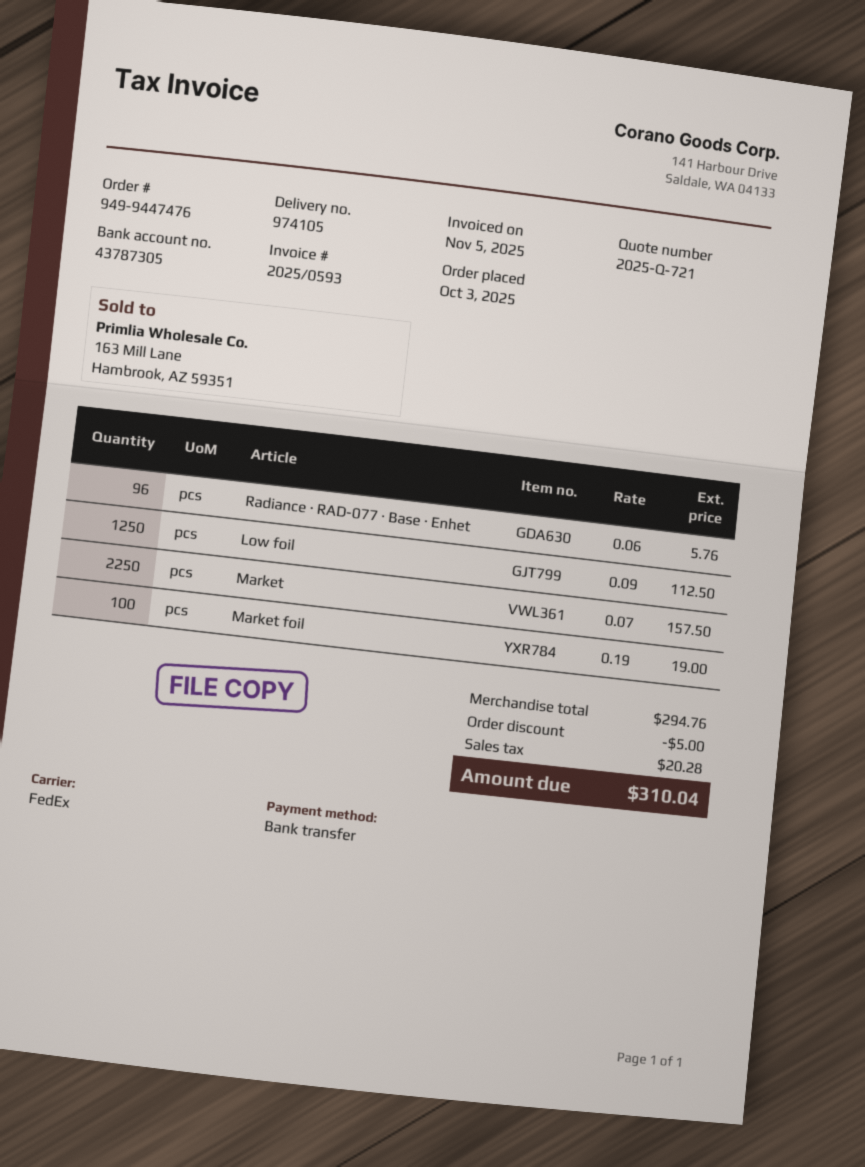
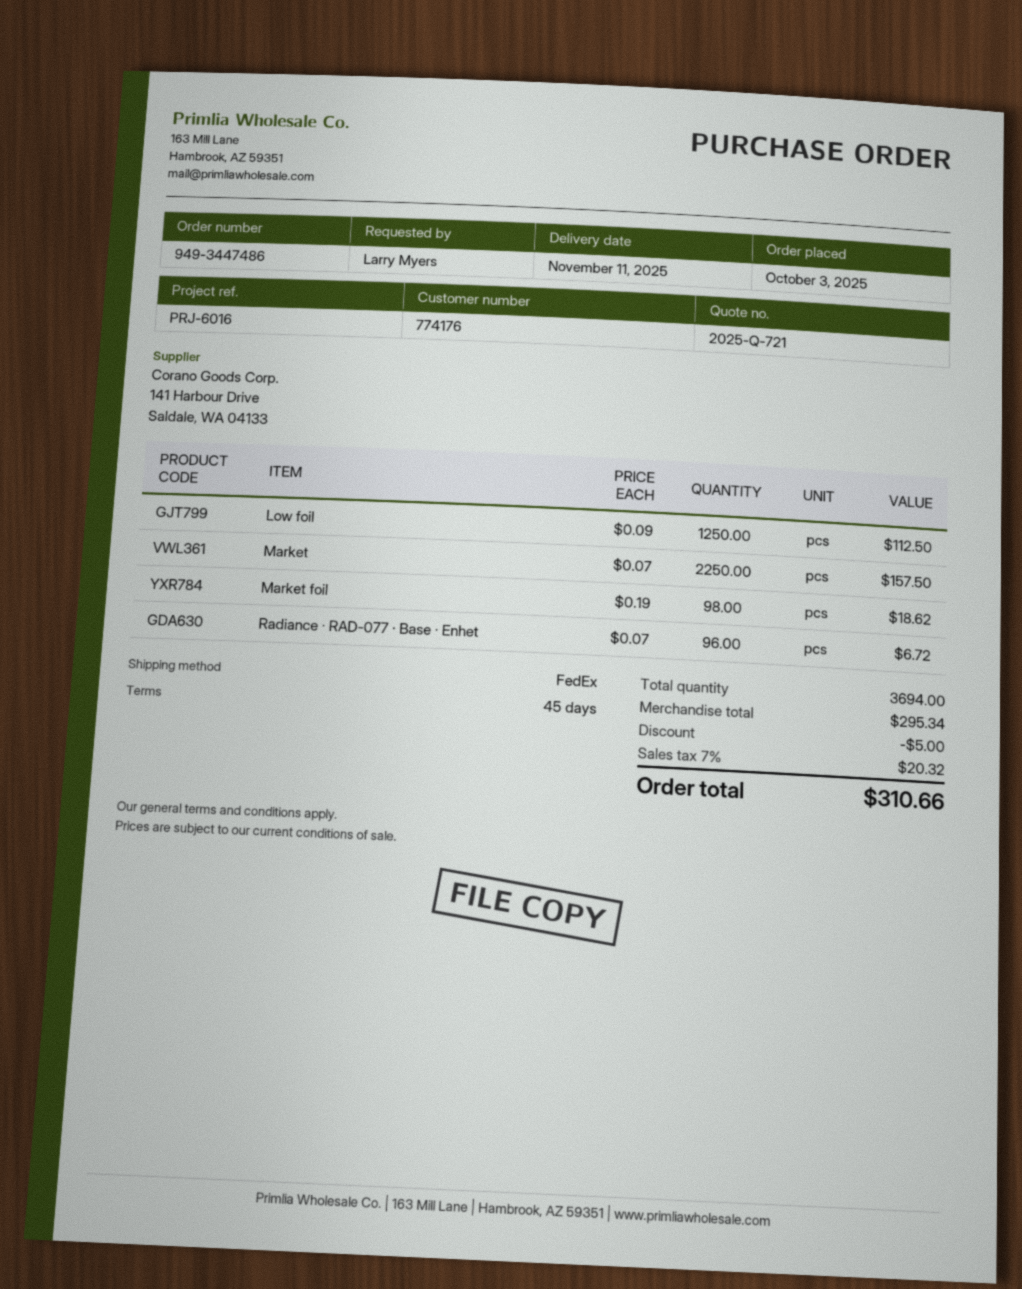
order number: 949-9447476 -> 949-3447486
Radiance · RAD-077 · Base · Enhet: 96 x 0.06 = 5.76 -> 96 x 0.07 = 6.72
Market foil: 100 x 0.19 = 19.00 -> 98 x 0.19 = 18.62
subtotal: 294.76 -> 295.34
tax: 20.28 -> 20.32
total: 310.04 -> 310.66

